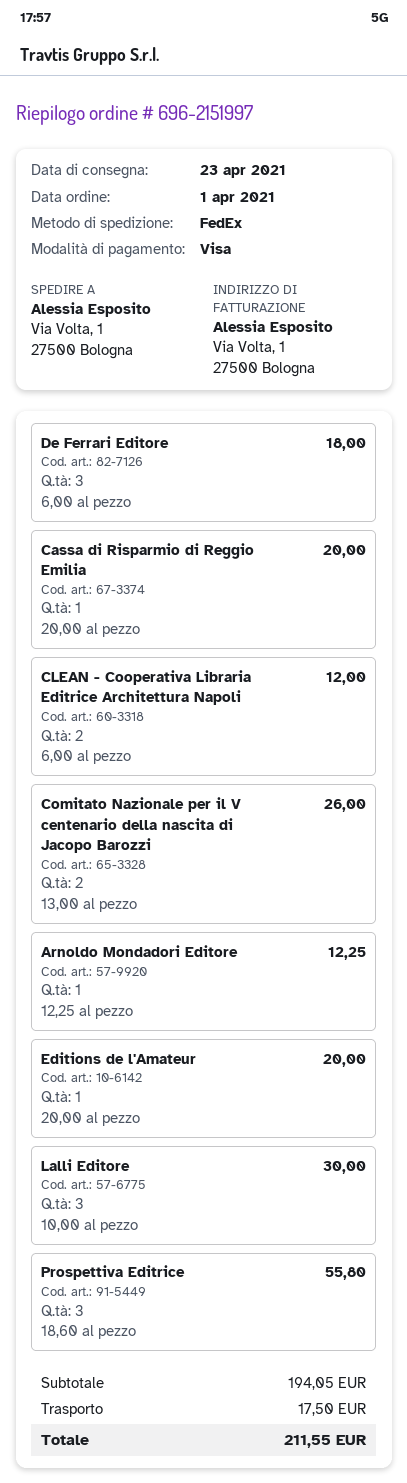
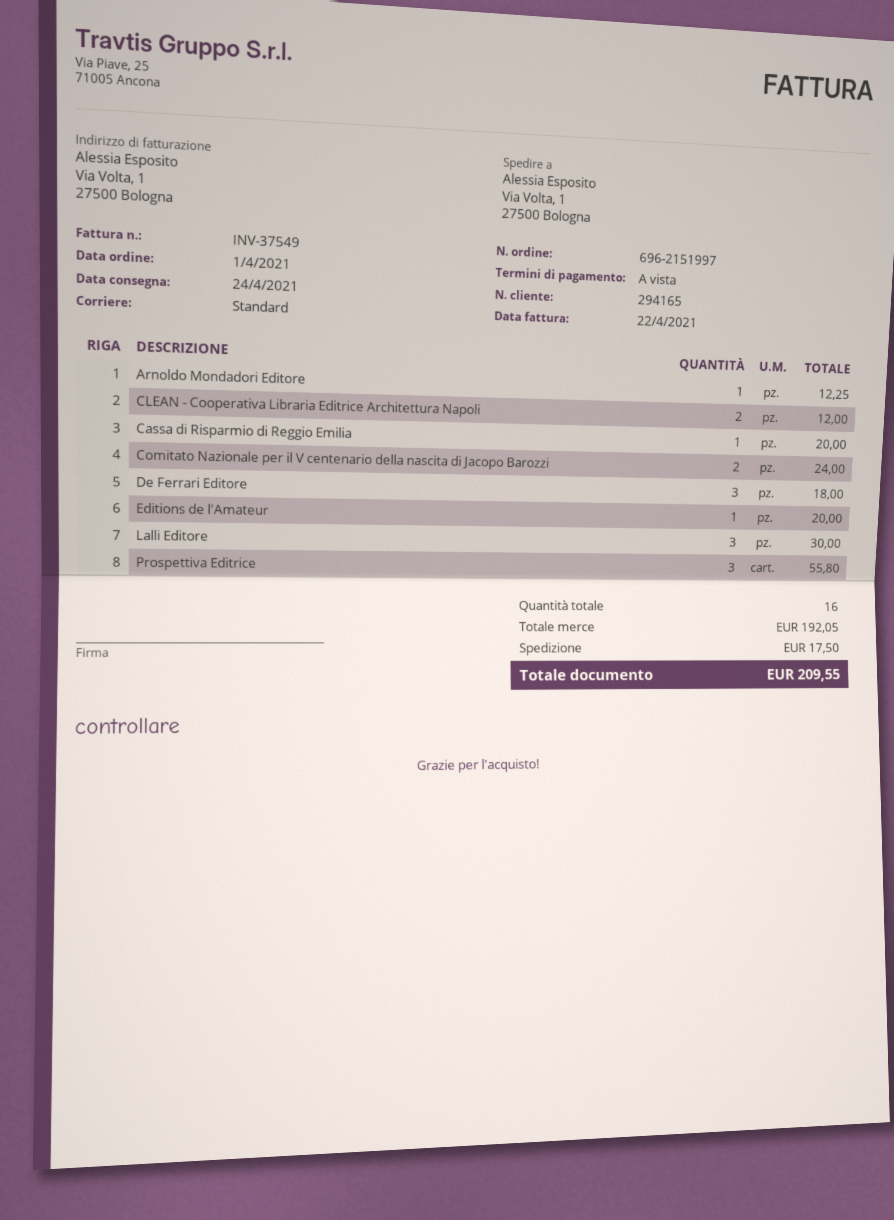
delivery date: 2021-04-23 -> 2021-04-24
shipping method: FedEx -> standard
Comitato Nazionale per il V centenario della nascita di Jacopo Barozzi: 2 for 26.00 -> 2 for 24.00
subtotal: 194.05 -> 192.05
total: 211.55 -> 209.55

